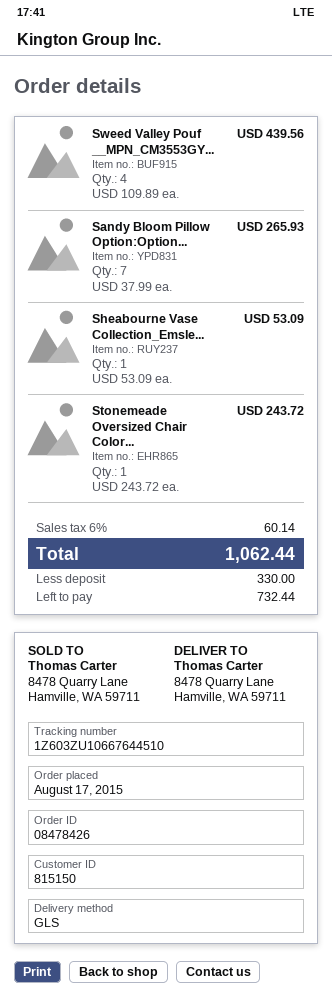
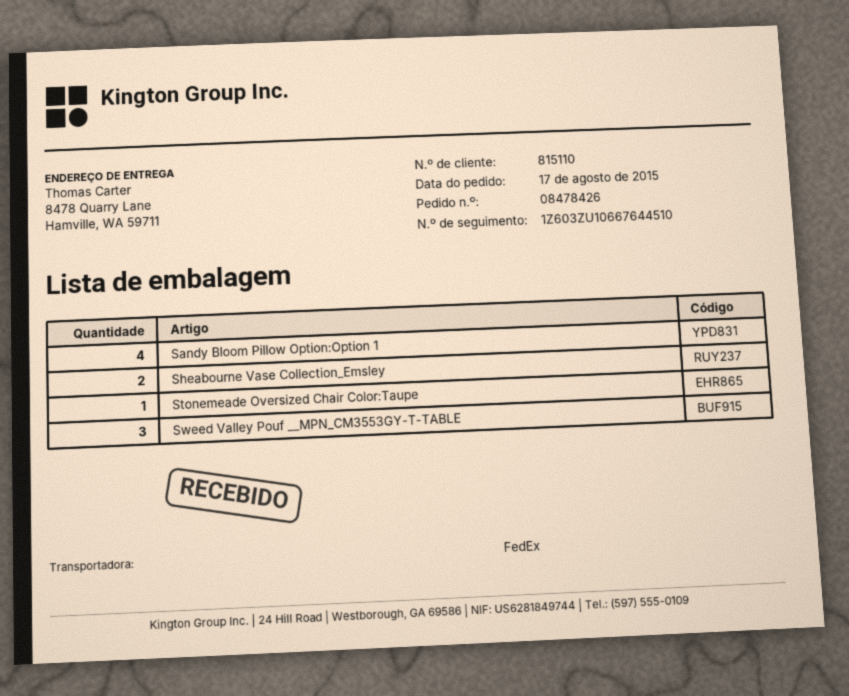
customer number: 815150 -> 815110
shipping method: GLS -> FedEx
Sweed Valley Pouf __MPN_CM3553GY...: 4 -> 3
Sandy Bloom Pillow Option:Option...: 7 -> 4
Sheabourne Vase Collection_Emsle...: 1 -> 2

